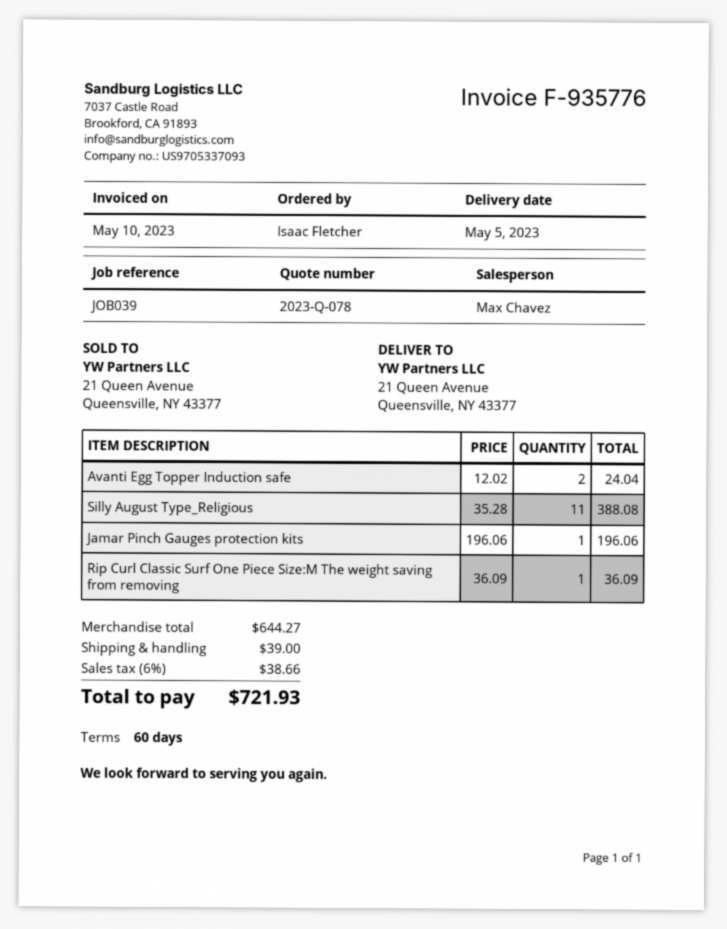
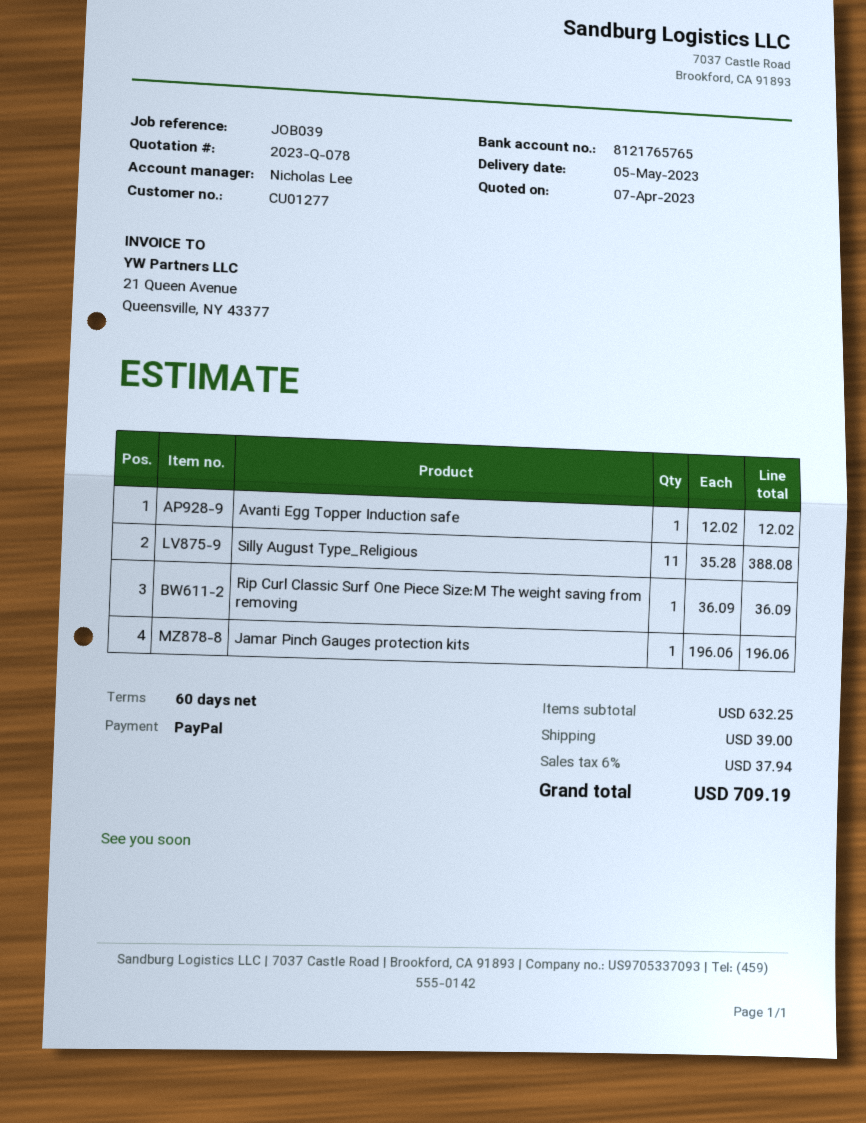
sales rep: Max Chavez -> Nicholas Lee
Avanti Egg Topper Induction safe: 2 x 12.02 = 24.04 -> 1 x 12.02 = 12.02
subtotal: 644.27 -> 632.25
tax: 6% = 38.66 -> 6% = 37.94
total: 721.93 -> 709.19

